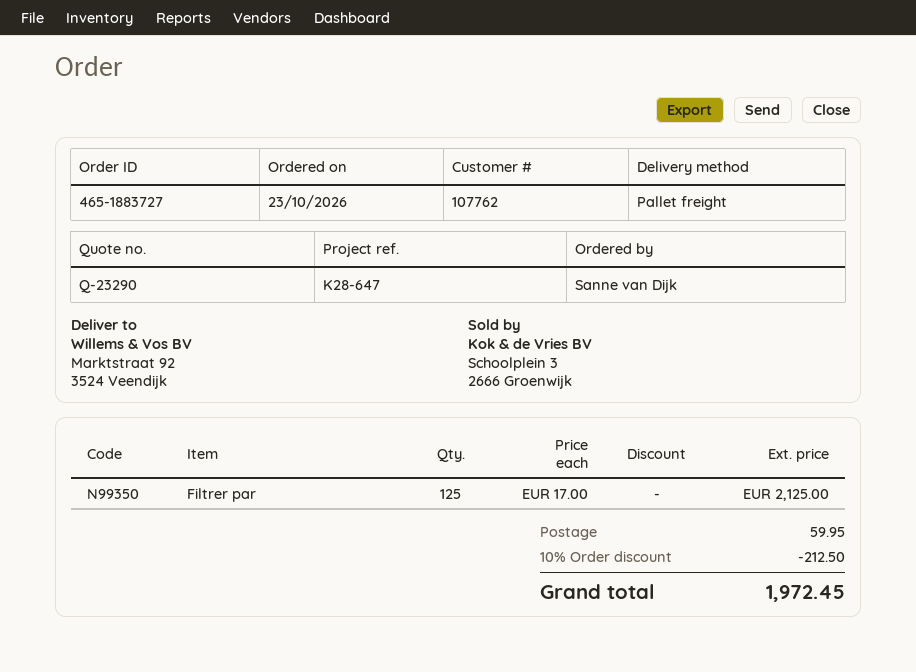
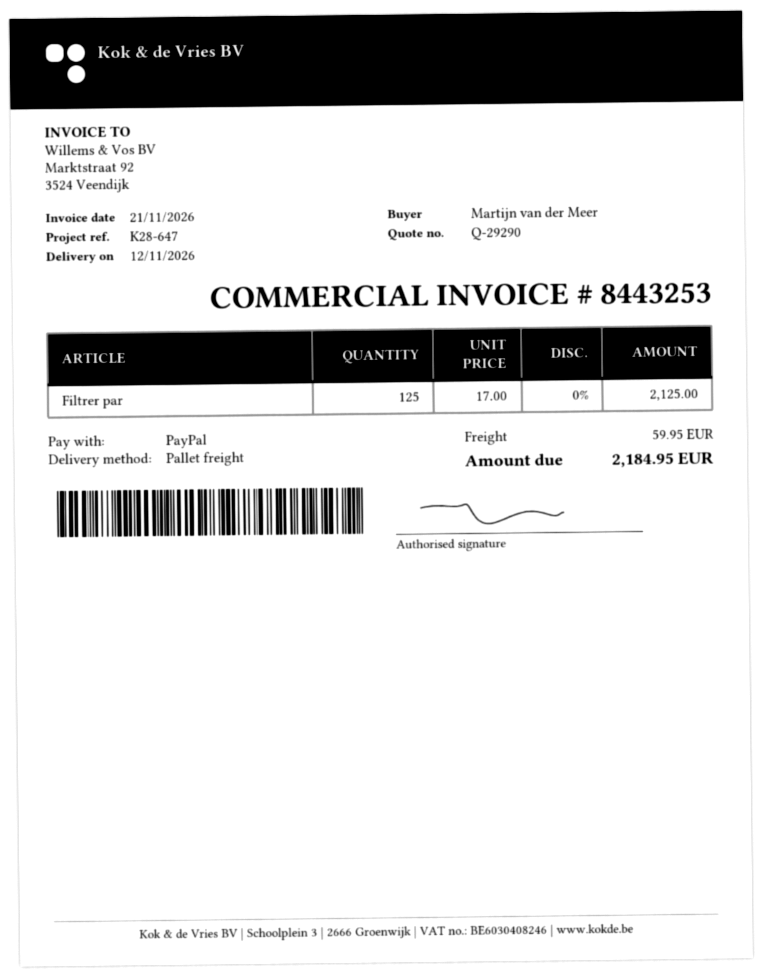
quote number: Q-23290 -> Q-29290
ordered by: Sanne van Dijk -> Martijn van der Meer
discount: 10% = 212.50 -> none
total: 1972.45 -> 2184.95

